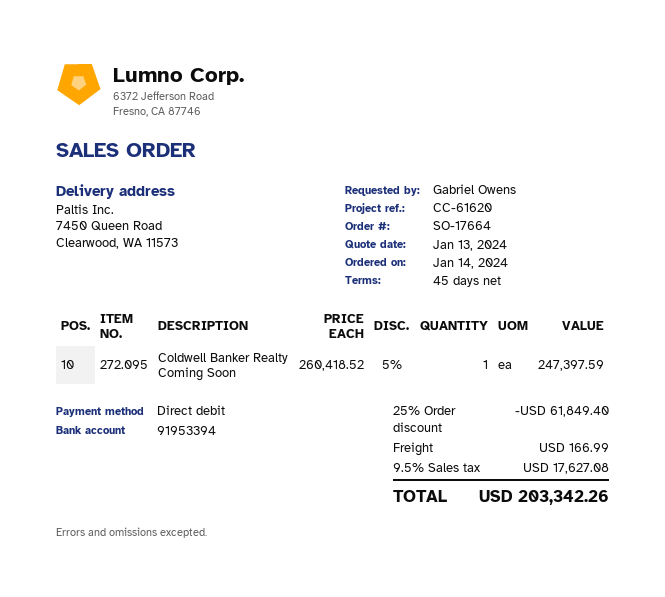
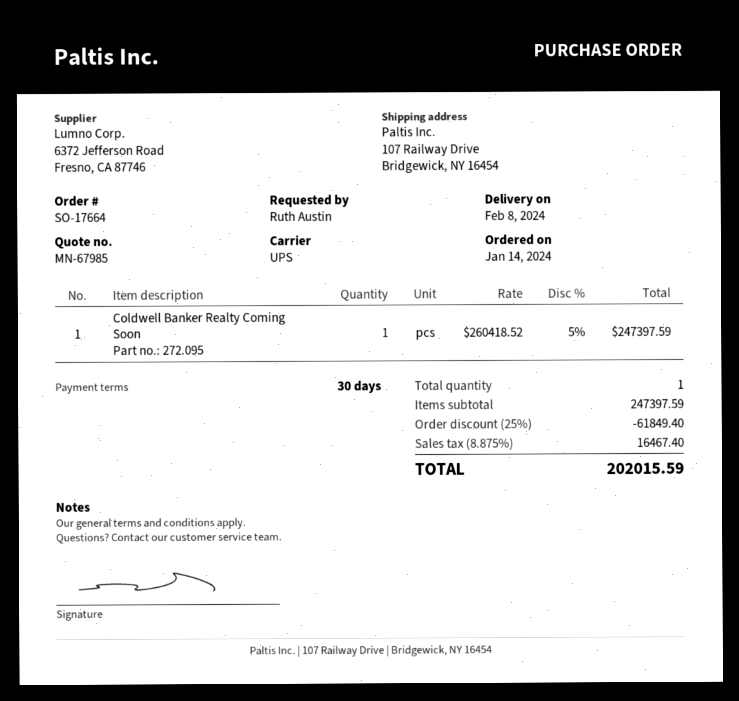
payment terms: 45 days -> 30 days
ordered by: Gabriel Owens -> Ruth Austin
ship to: 7450 Queen Road, Clearwood, WA 11573 -> 107 Railway Drive, Bridgewick, NY 16454
shipping: 166.99 -> none
tax: 9.5% = 17627.08 -> 8.875% = 16467.40
total: 203342.26 -> 202015.59

